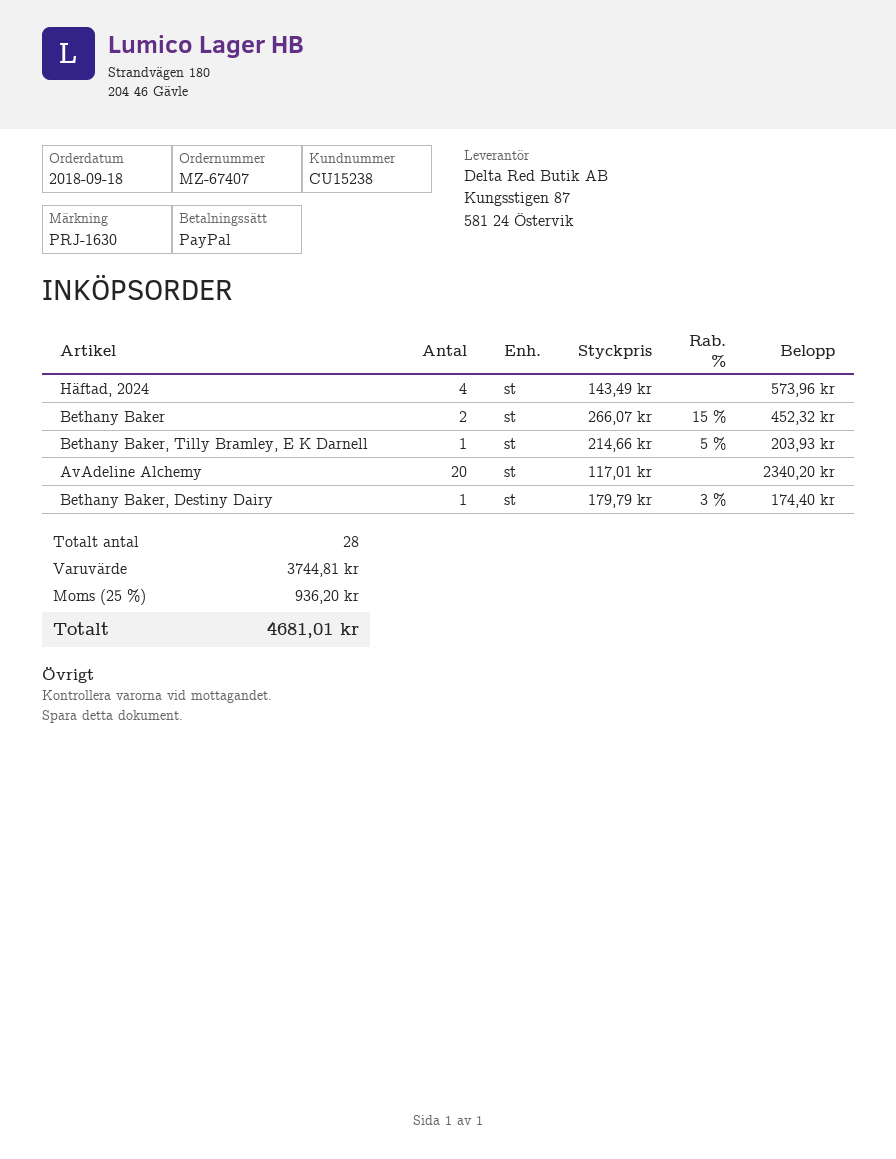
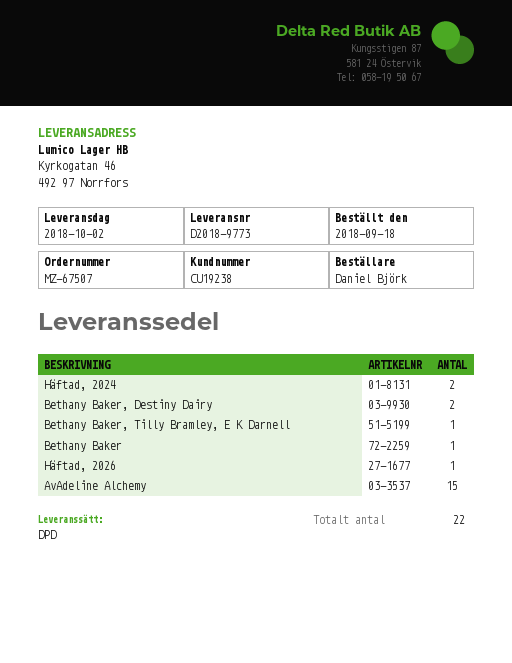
order number: MZ-67407 -> MZ-67507
customer number: CU15238 -> CU19238
Häftad, 2024: 4 -> 2
Bethany Baker: 2 -> 1
AvAdeline Alchemy: 20 -> 15
Bethany Baker, Destiny Dairy: 1 -> 2
Häftad, 2026: none -> 1
total quantity: 28 -> 22

